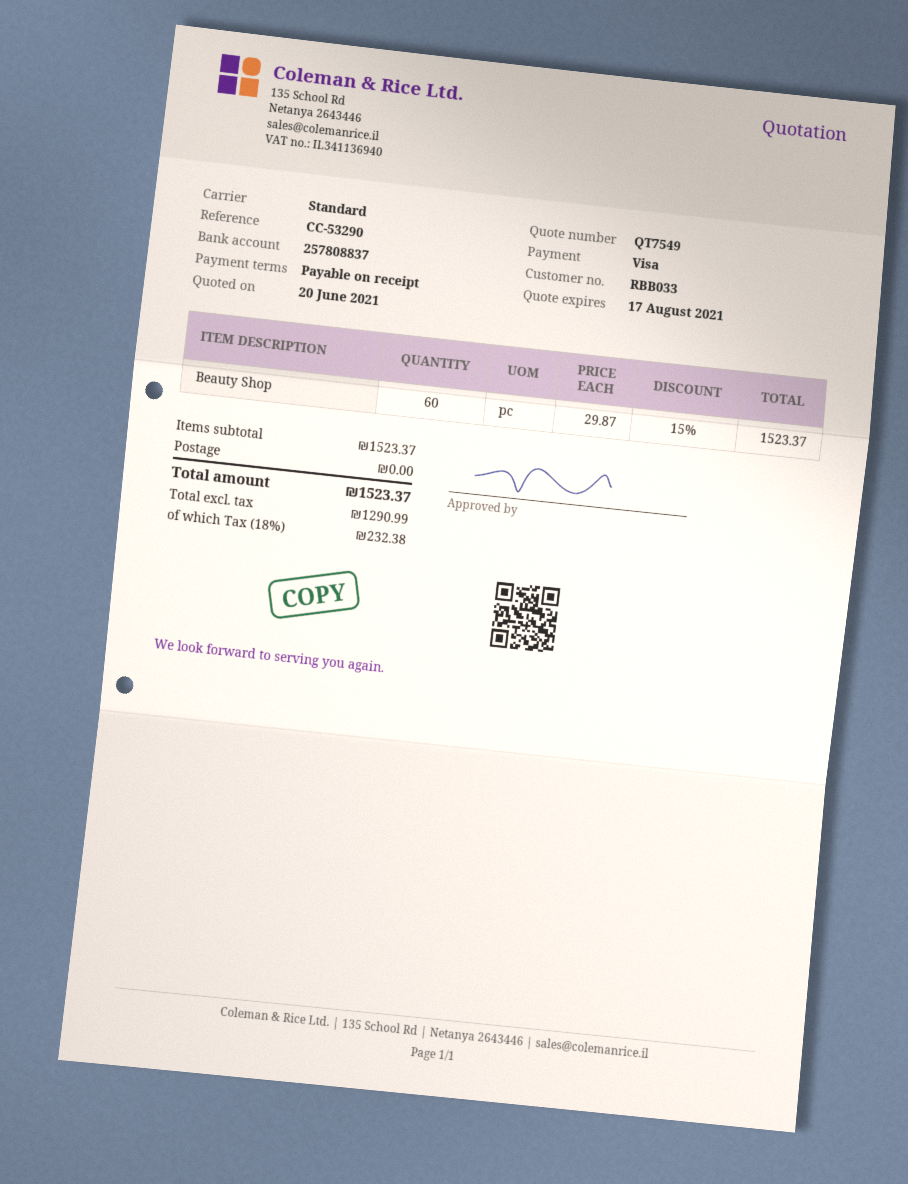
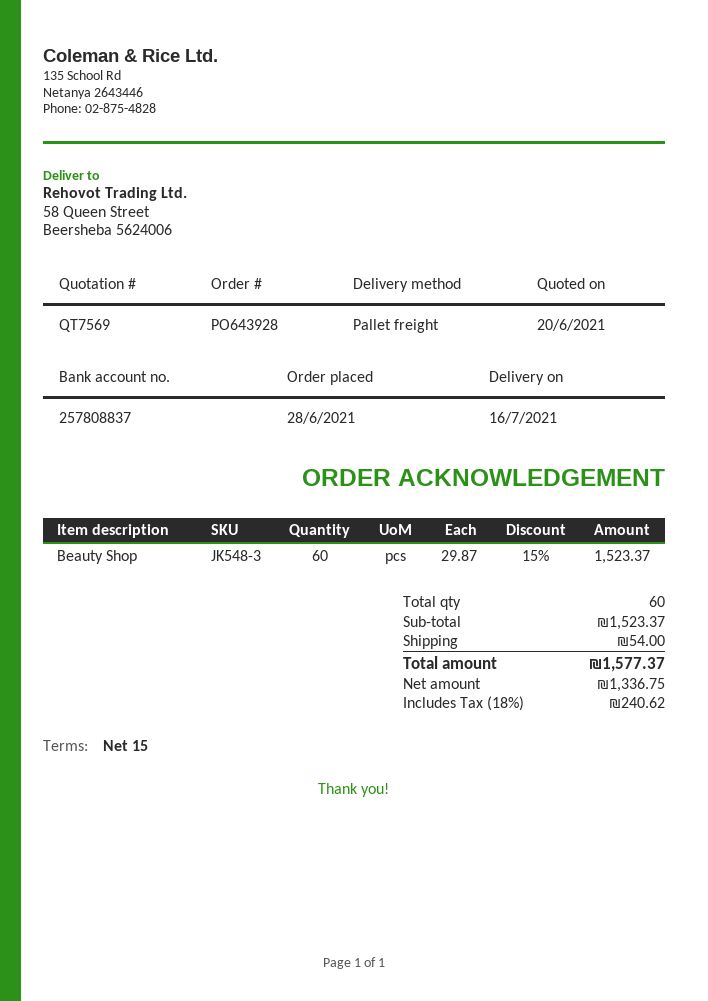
quote number: QT7549 -> QT7569
payment terms: on receipt -> 15 days
shipping method: standard -> pallet freight
shipping: 0.00 -> 54.00
net: 1290.99 -> 1336.75
tax: 18% = 232.38 -> 18% = 240.62
total: 1523.37 -> 1577.37

